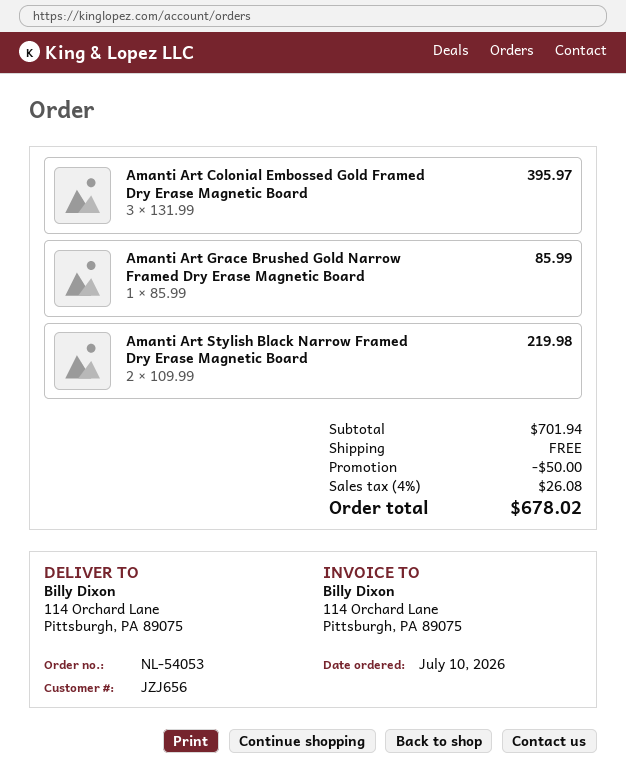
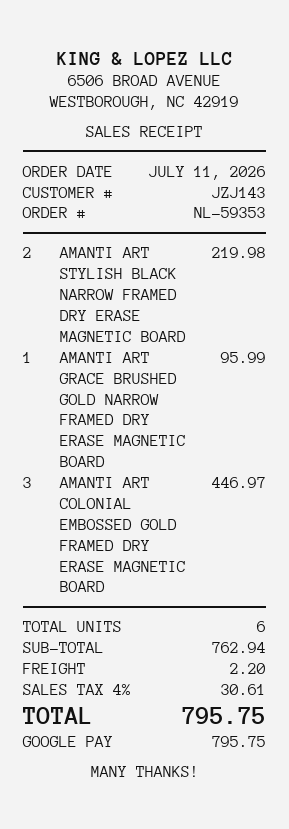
order number: NL-54053 -> NL-59353
order date: 2026-07-10 -> 2026-07-11
customer number: JZJ656 -> JZJ143
Amanti Art Colonial Embossed Gold Framed Dry Erase Magnetic Board: 3 for 395.97 -> 3 for 446.97
Amanti Art Grace Brushed Gold Narrow Framed Dry Erase Magnetic Board: 1 for 85.99 -> 1 for 95.99
subtotal: 701.94 -> 762.94
discount: 50.00 -> none
shipping: 0.00 -> 2.20
tax: 4% = 26.08 -> 4% = 30.61
total: 678.02 -> 795.75

